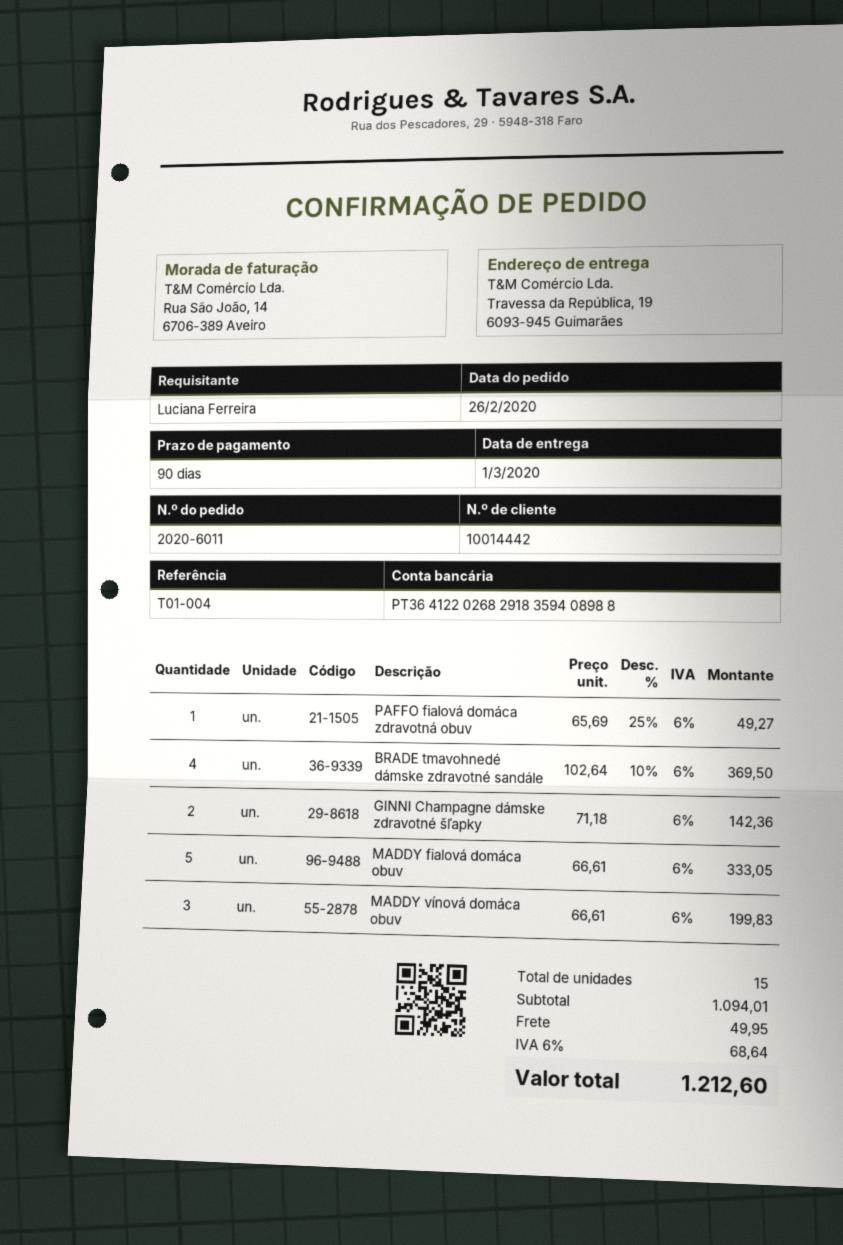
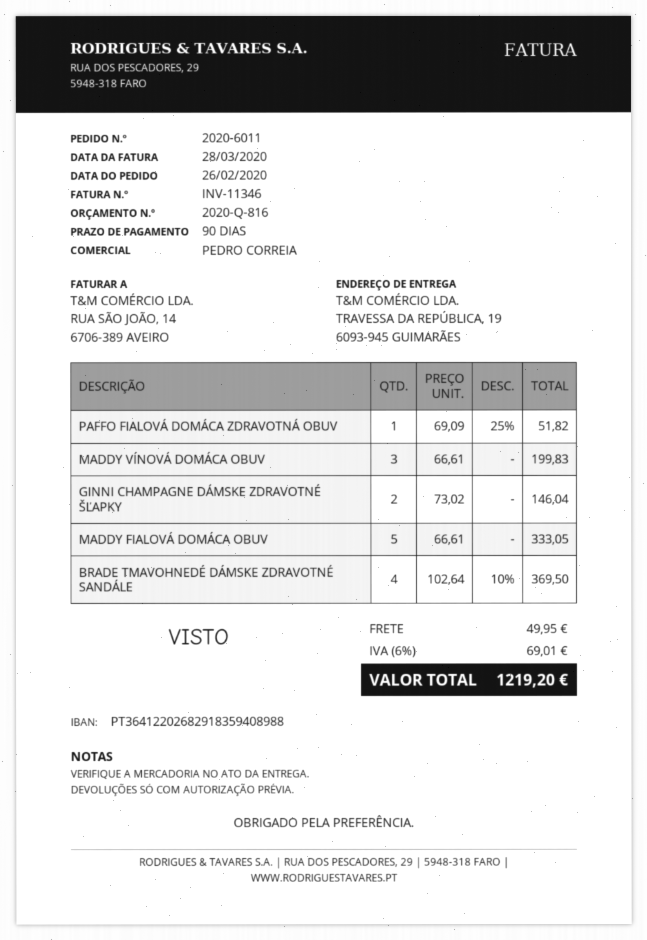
PAFFO fialová domáca zdravotná obuv: 1 x 65.69 - 25% = 49.27 -> 1 x 69.09 - 25% = 51.82
GINNI Champagne dámske zdravotné šľapky: 2 x 71.18 = 142.36 -> 2 x 73.02 = 146.04
tax: 6% = 68.64 -> 6% = 69.01
total: 1212.60 -> 1219.20

